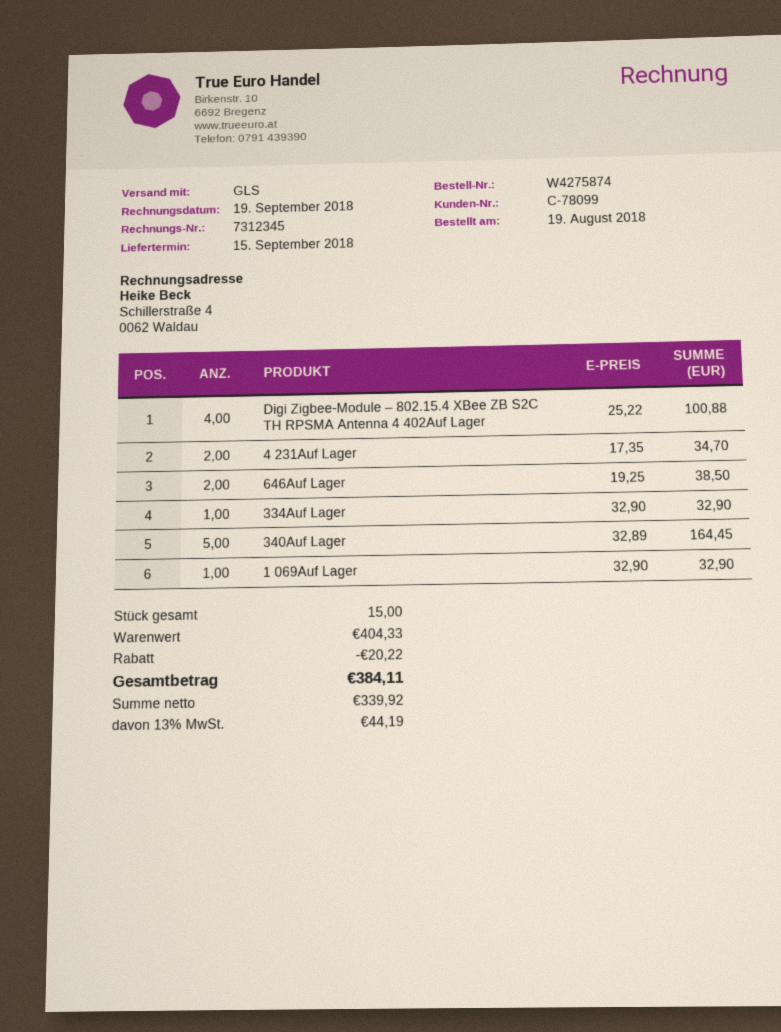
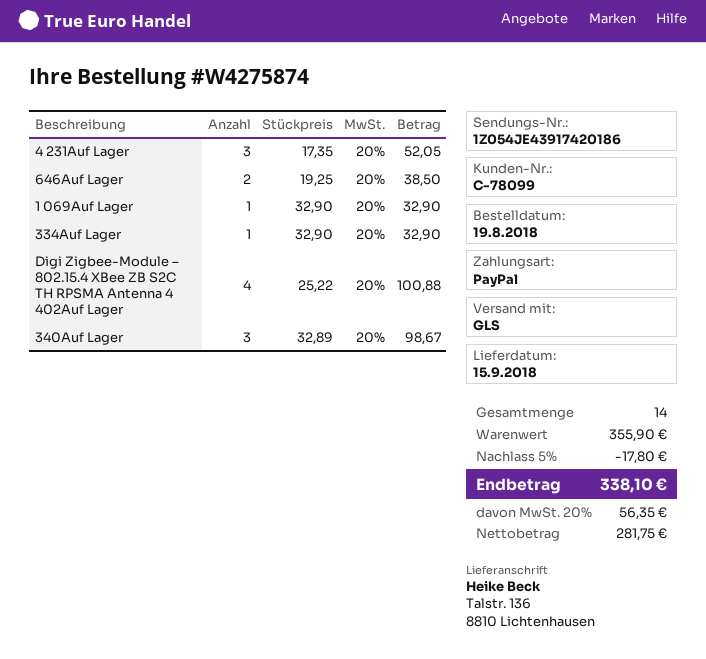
4 231Auf Lager: 2 x 17.35 = 34.70 -> 3 x 17.35 = 52.05
340Auf Lager: 5 x 32.89 = 164.45 -> 3 x 32.89 = 98.67
total quantity: 15 -> 14
subtotal: 404.33 -> 355.90
discount: 20.22 -> 17.80
net: 339.92 -> 281.75
tax: 13% = 44.19 -> 20% = 56.35
total: 384.11 -> 338.10

